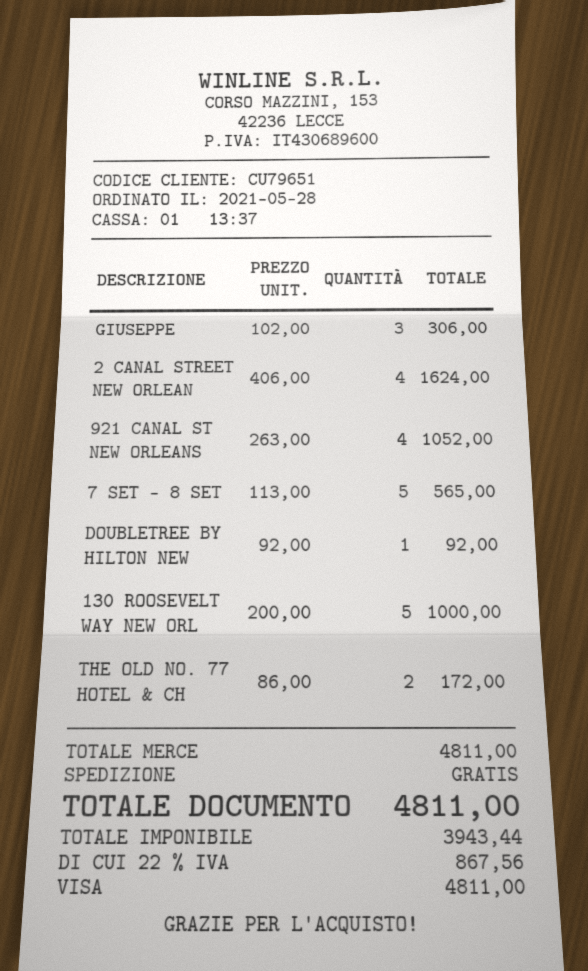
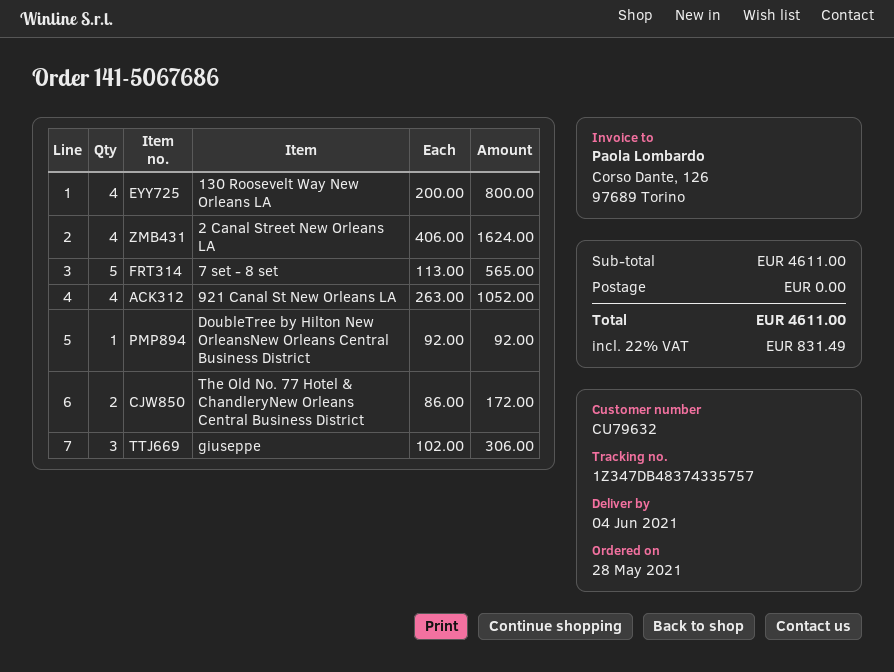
customer number: CU79651 -> CU79632
130 ROOSEVELT WAY NEW ORL: 5 x 200.00 = 1000.00 -> 4 x 200.00 = 800.00
subtotal: 4811.00 -> 4611.00
tax: 22% = 867.56 -> 22% = 831.49
total: 4811.00 -> 4611.00

